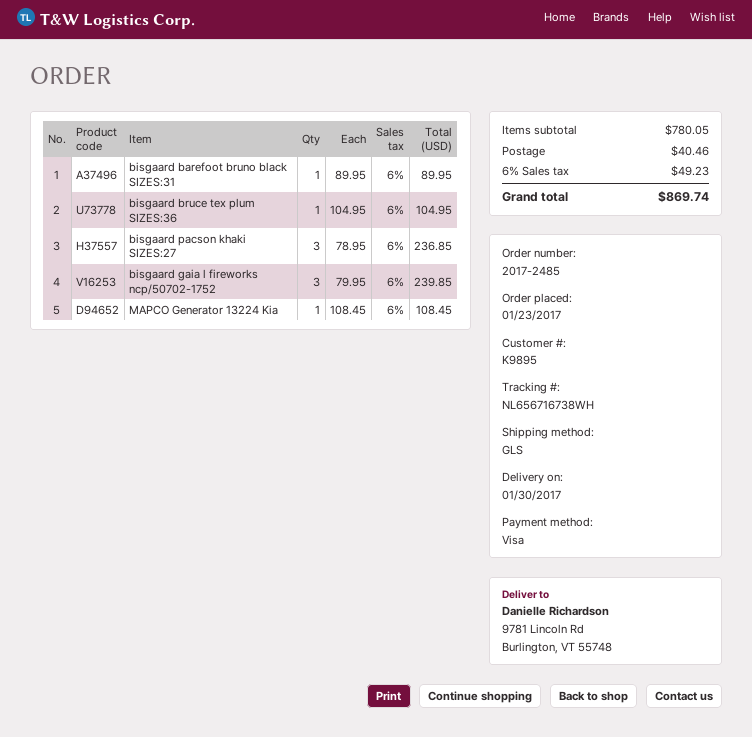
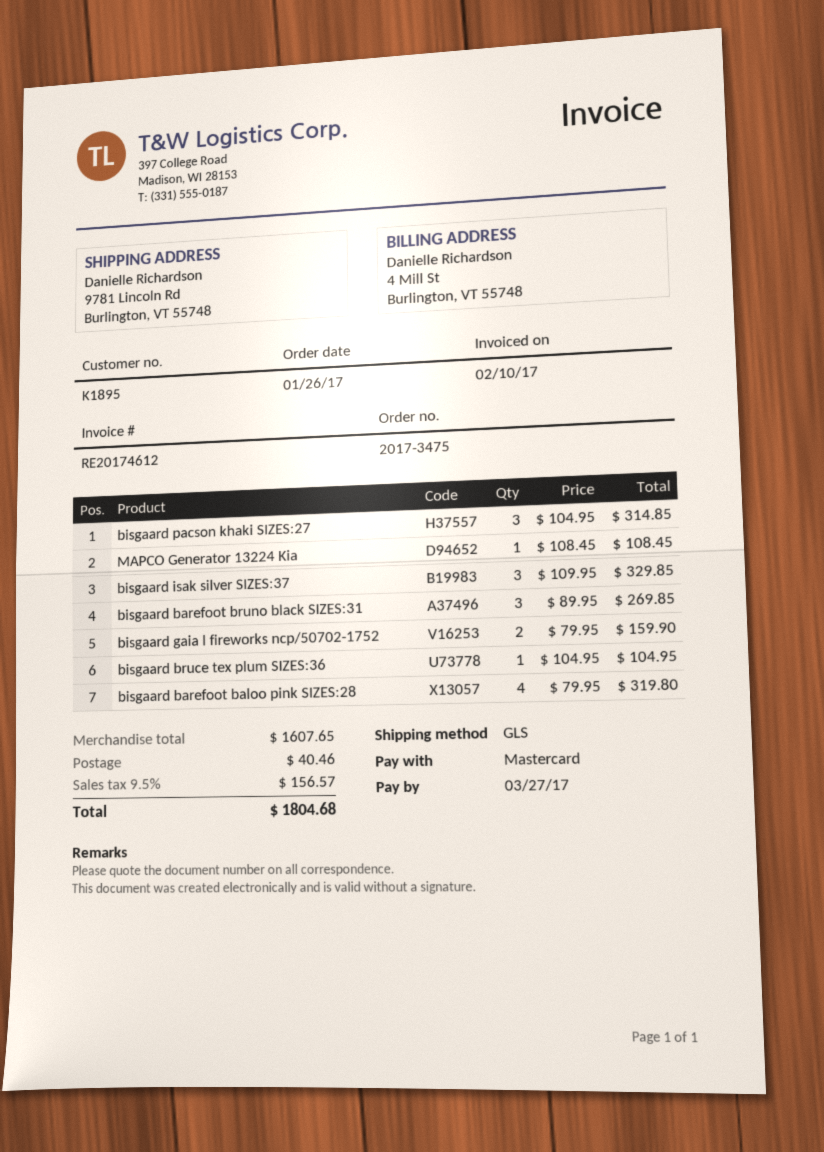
order number: 2017-2485 -> 2017-3475
order date: 2017-01-23 -> 2017-01-26
customer number: K9895 -> K1895
payment method: Visa -> Mastercard
bisgaard barefoot bruno black SIZES:31: 1 x 89.95 = 89.95 -> 3 x 89.95 = 269.85
bisgaard pacson khaki SIZES:27: 3 x 78.95 = 236.85 -> 3 x 104.95 = 314.85
bisgaard gaia l fireworks ncp/50702-1752: 3 x 79.95 = 239.85 -> 2 x 79.95 = 159.90
bisgaard isak silver SIZES:37: none -> 3 x 109.95 = 329.85
bisgaard barefoot baloo pink SIZES:28: none -> 4 x 79.95 = 319.80
subtotal: 780.05 -> 1607.65
tax: 6% = 49.23 -> 9.5% = 156.57
total: 869.74 -> 1804.68

